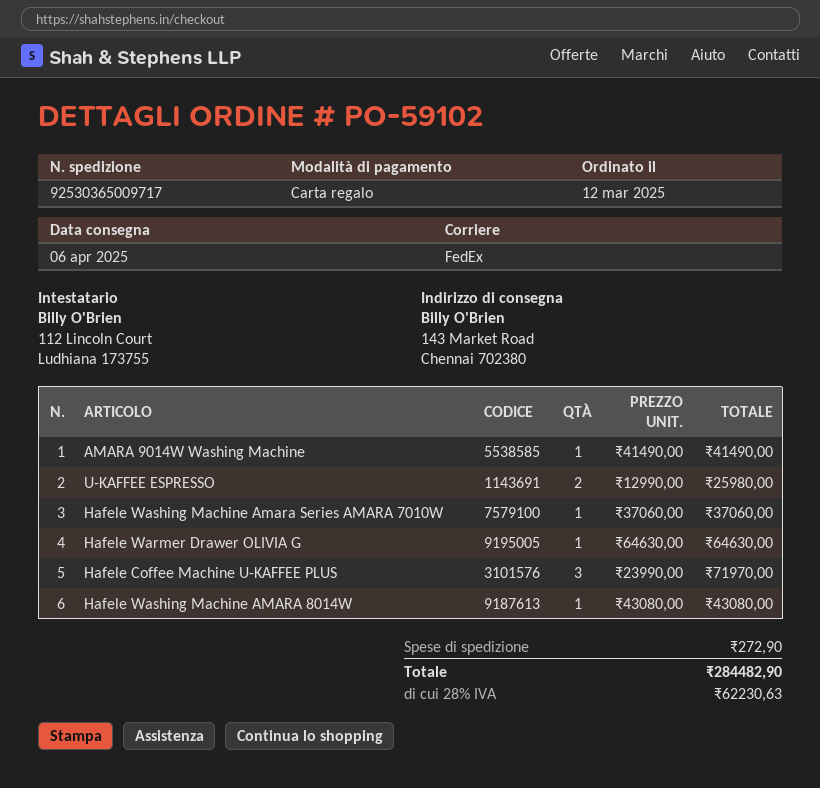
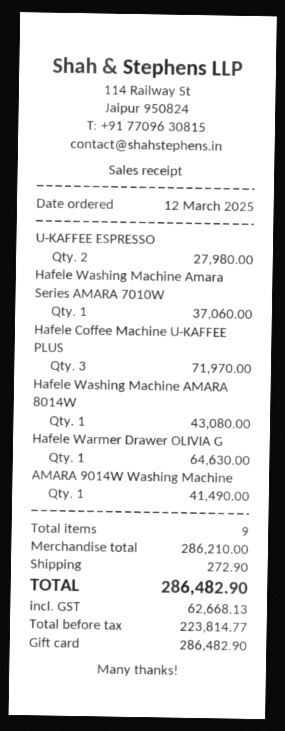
U-KAFFEE ESPRESSO: 2 for 25980.00 -> 2 for 27980.00
tax: 62230.63 -> 62668.13
total: 284482.90 -> 286482.90

